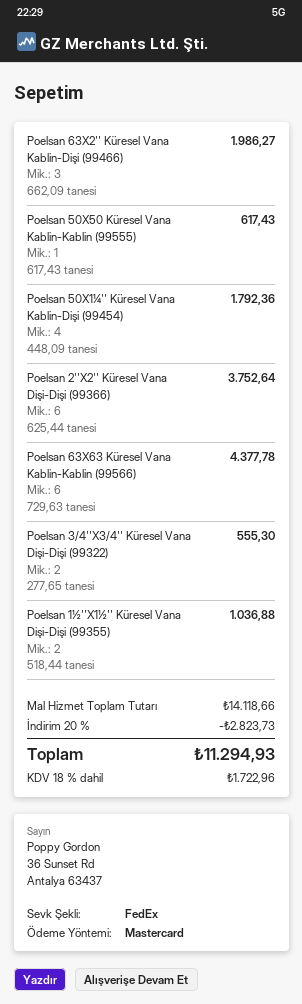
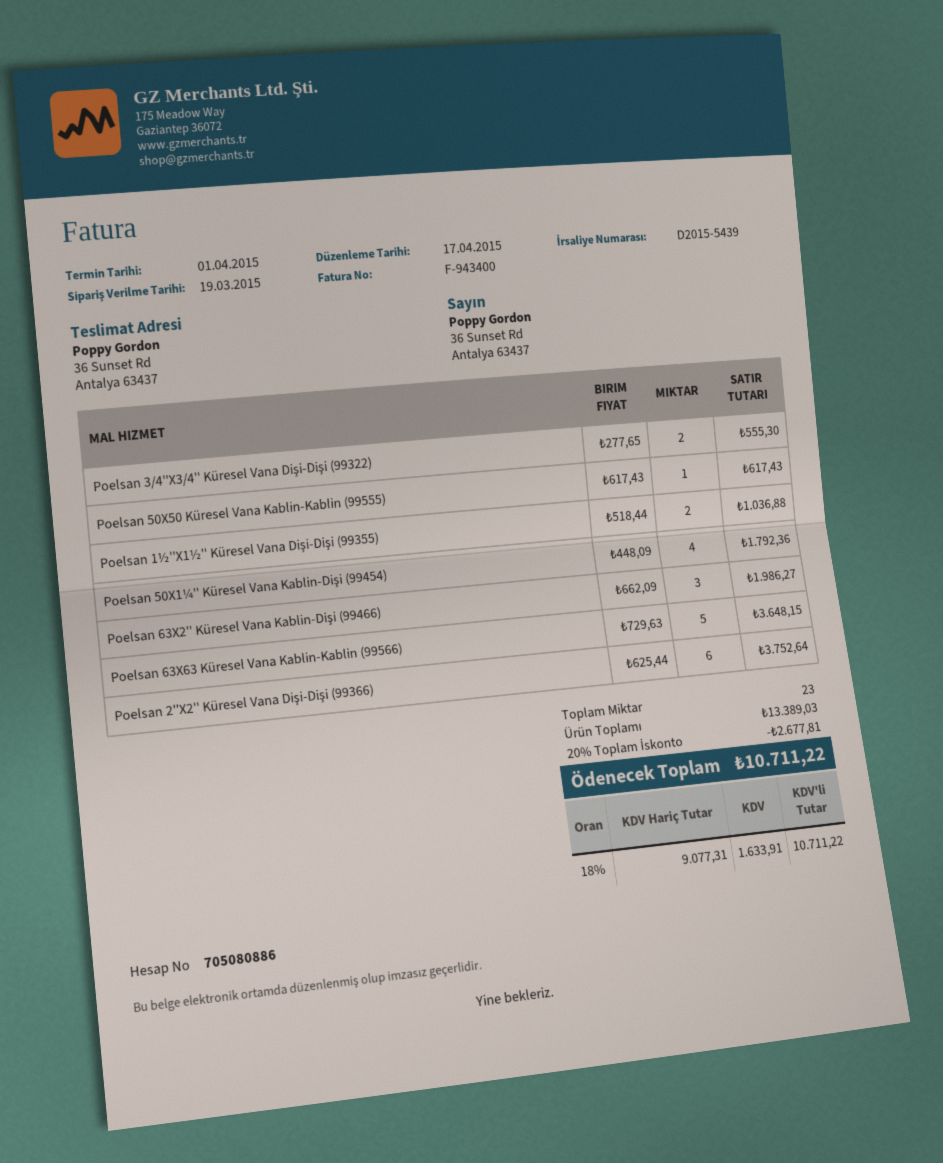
Poelsan 63X63 Küresel Vana Kablin-Kablin (99566): 6 x 729.63 = 4377.78 -> 5 x 729.63 = 3648.15
subtotal: 14118.66 -> 13389.03
discount: 20% = 2823.73 -> 20% = 2677.81
tax: 18% = 1722.96 -> 18% = 1633.91
total: 11294.93 -> 10711.22

